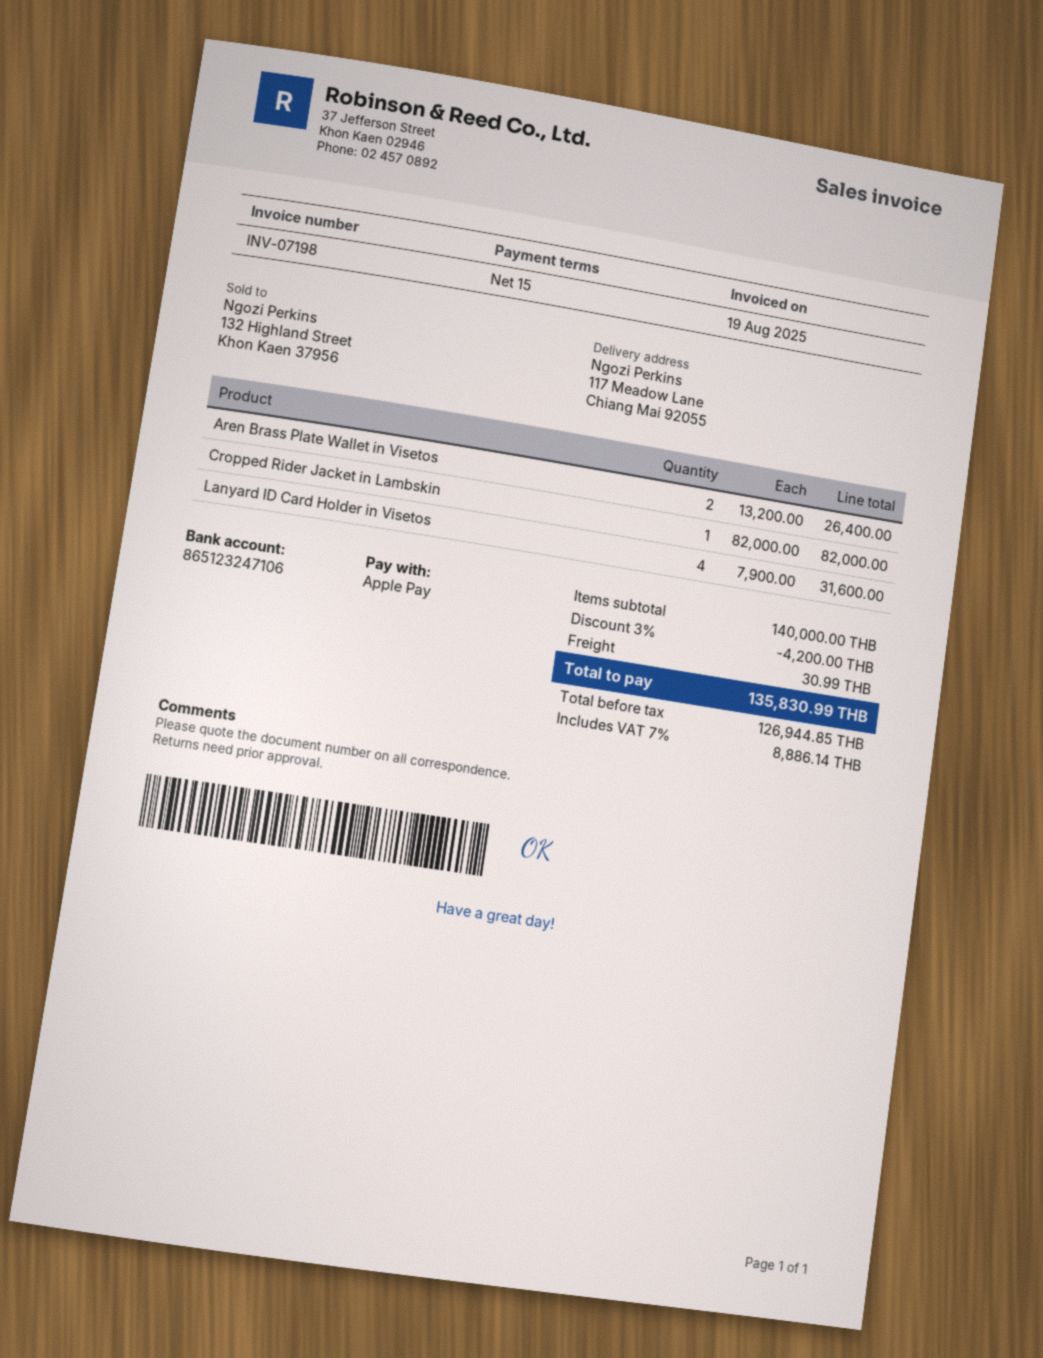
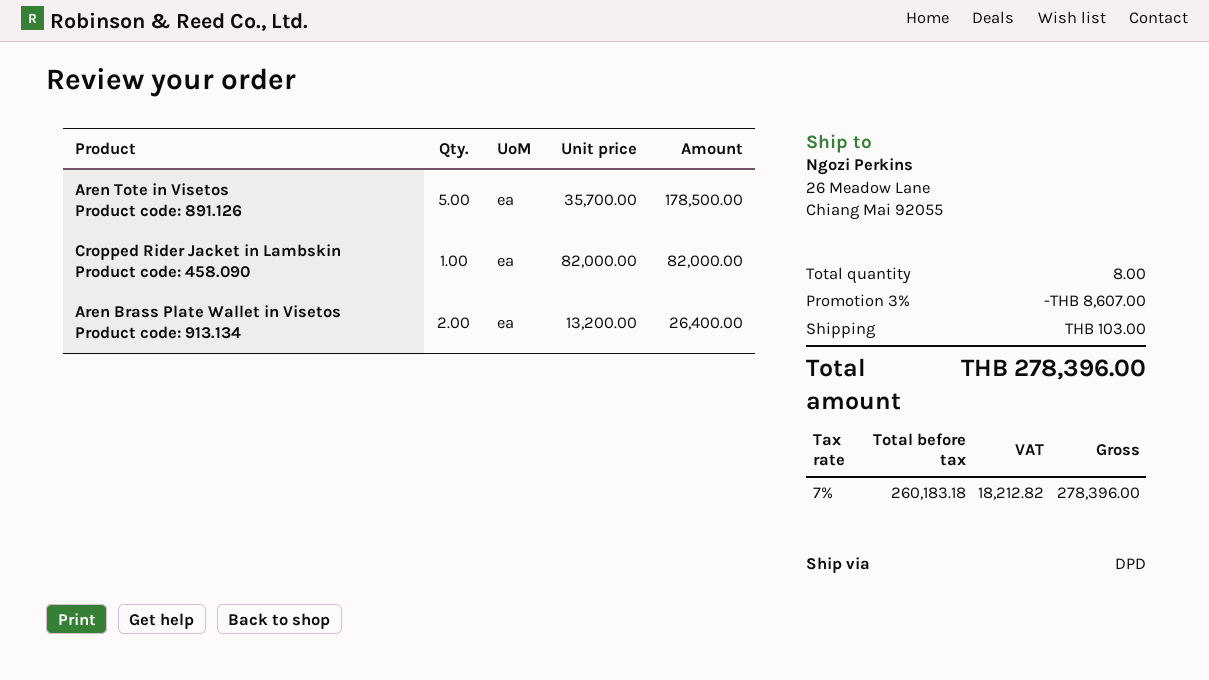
ship to: 117 Meadow Lane, Chiang Mai 92055 -> 26 Meadow Lane, Chiang Mai 92055
Lanyard ID Card Holder in Visetos: 4 x 7900.00 = 31600.00 -> none
Aren Tote in Visetos: none -> 5 x 35700.00 = 178500.00
discount: 3% = 4200.00 -> 3% = 8607.00
shipping: 30.99 -> 103.00
net: 126944.85 -> 260183.18
tax: 7% = 8886.14 -> 7% = 18212.82
total: 135830.99 -> 278396.00

